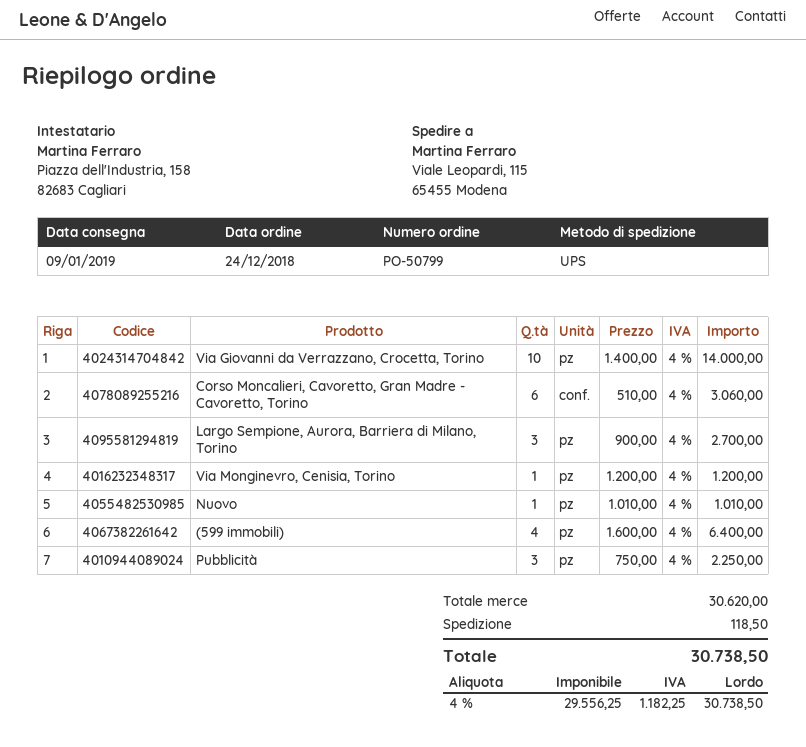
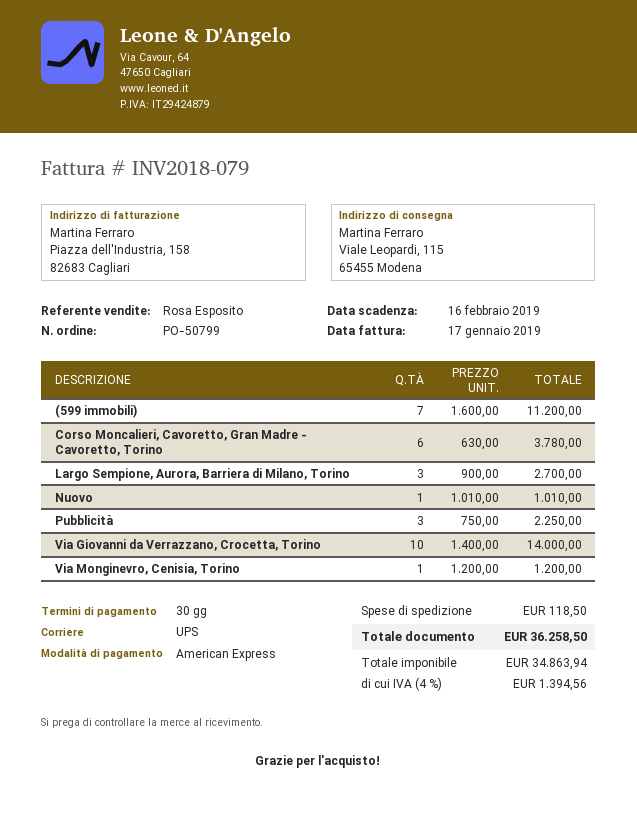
Corso Moncalieri, Cavoretto, Gran Madre - Cavoretto, Torino: 6 x 510.00 = 3060.00 -> 6 x 630.00 = 3780.00
(599 immobili): 4 x 1600.00 = 6400.00 -> 7 x 1600.00 = 11200.00
net: 29556.25 -> 34863.94
tax: 4% = 1182.25 -> 4% = 1394.56
total: 30738.50 -> 36258.50

